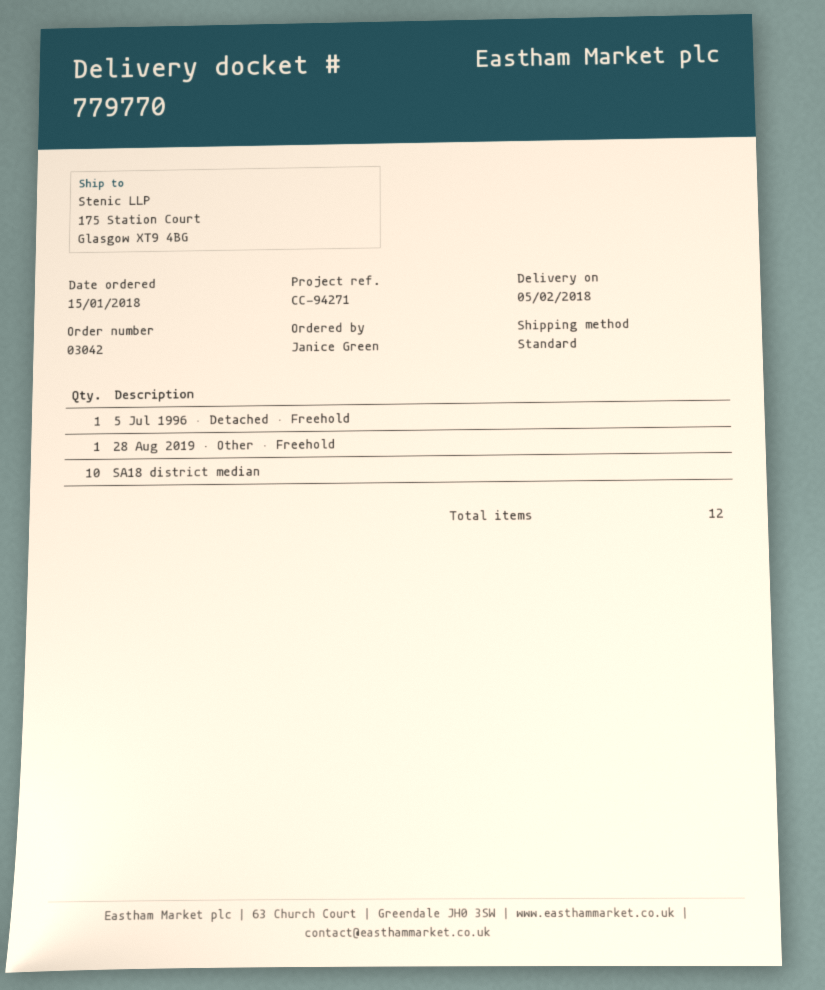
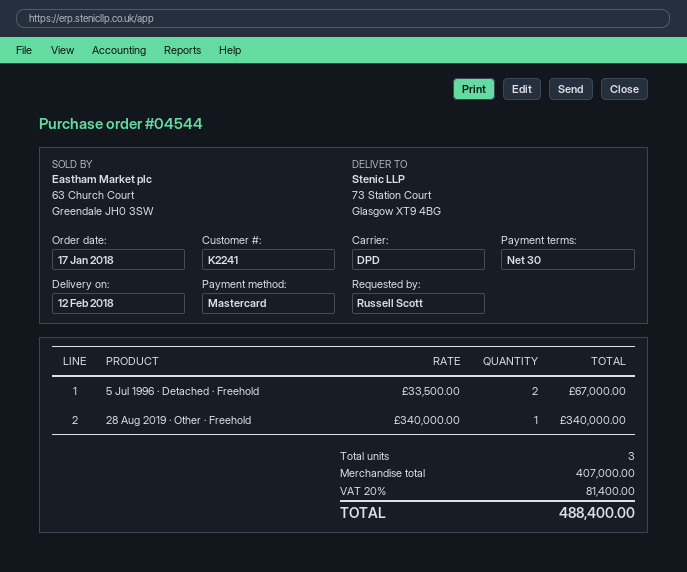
order number: 03042 -> 04544
order date: 2018-01-15 -> 2018-01-17
delivery date: 2018-02-05 -> 2018-02-12
ordered by: Janice Green -> Russell Scott
shipping method: standard -> DPD
ship to: 175 Station Court, Glasgow XT9 4BG -> 73 Station Court, Glasgow XT9 4BG
5 Jul 1996 · Detached · Freehold: 1 -> 2
SA18 district median: 10 -> none
total quantity: 12 -> 3

